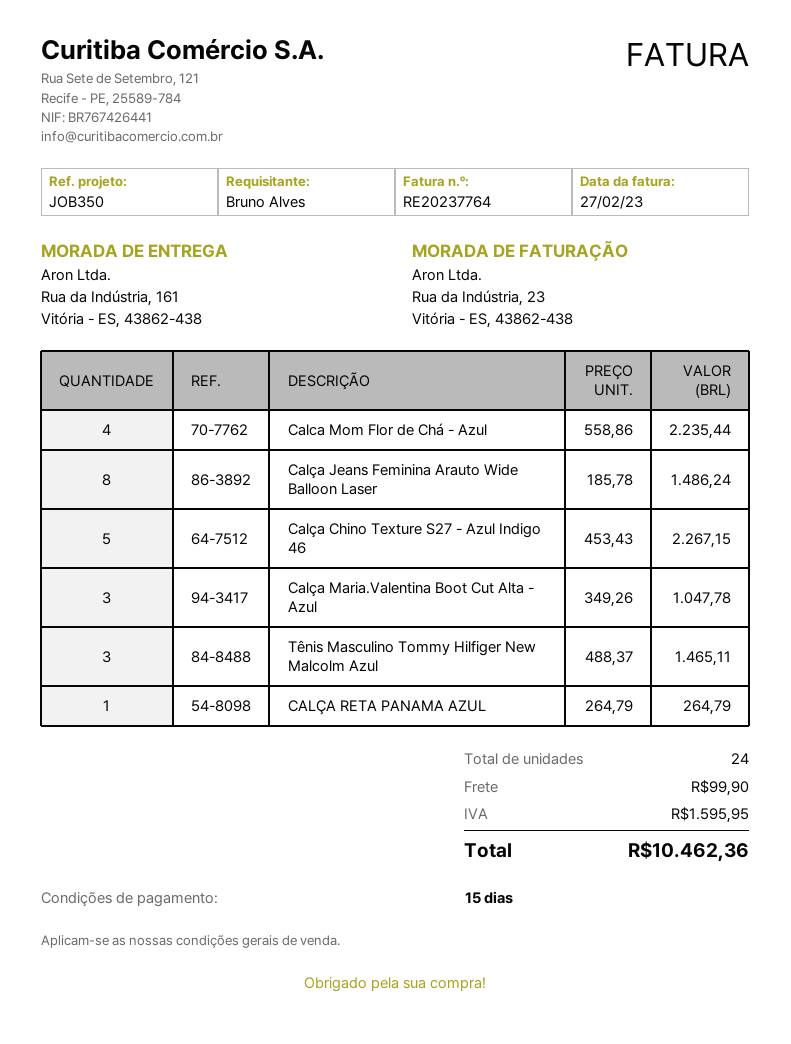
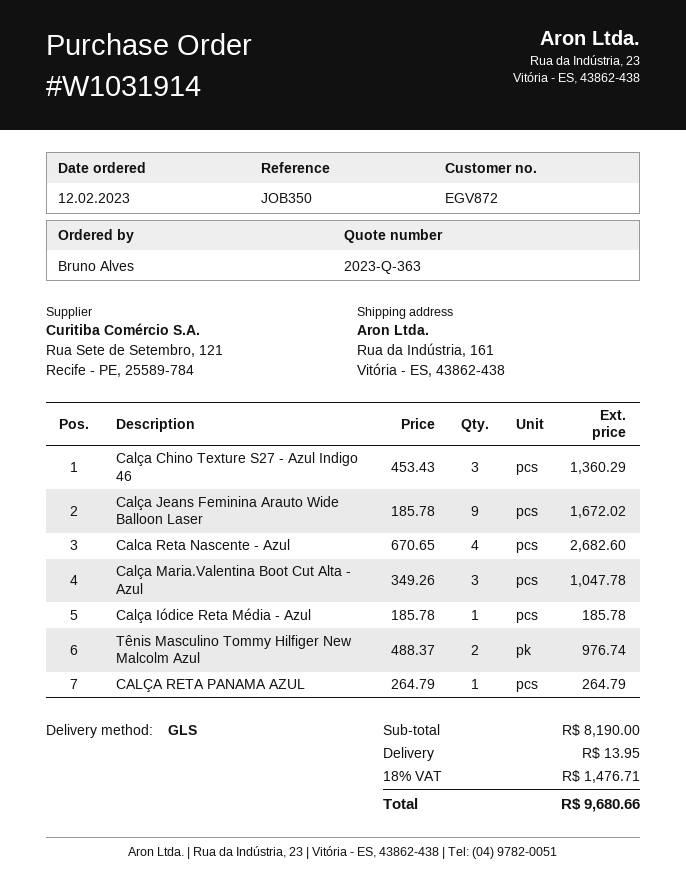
Calca Mom Flor de Chá - Azul: 4 x 558.86 = 2235.44 -> none
Calça Jeans Feminina Arauto Wide Balloon Laser: 8 x 185.78 = 1486.24 -> 9 x 185.78 = 1672.02
Calça Chino Texture S27 - Azul Indigo 46: 5 x 453.43 = 2267.15 -> 3 x 453.43 = 1360.29
Tênis Masculino Tommy Hilfiger New Malcolm Azul: 3 x 488.37 = 1465.11 -> 2 x 488.37 = 976.74
Calca Reta Nascente - Azul: none -> 4 x 670.65 = 2682.60
Calça Iódice Reta Média - Azul: none -> 1 x 185.78 = 185.78
shipping: 99.90 -> 13.95
tax: 1595.95 -> 1476.71
total: 10462.36 -> 9680.66

